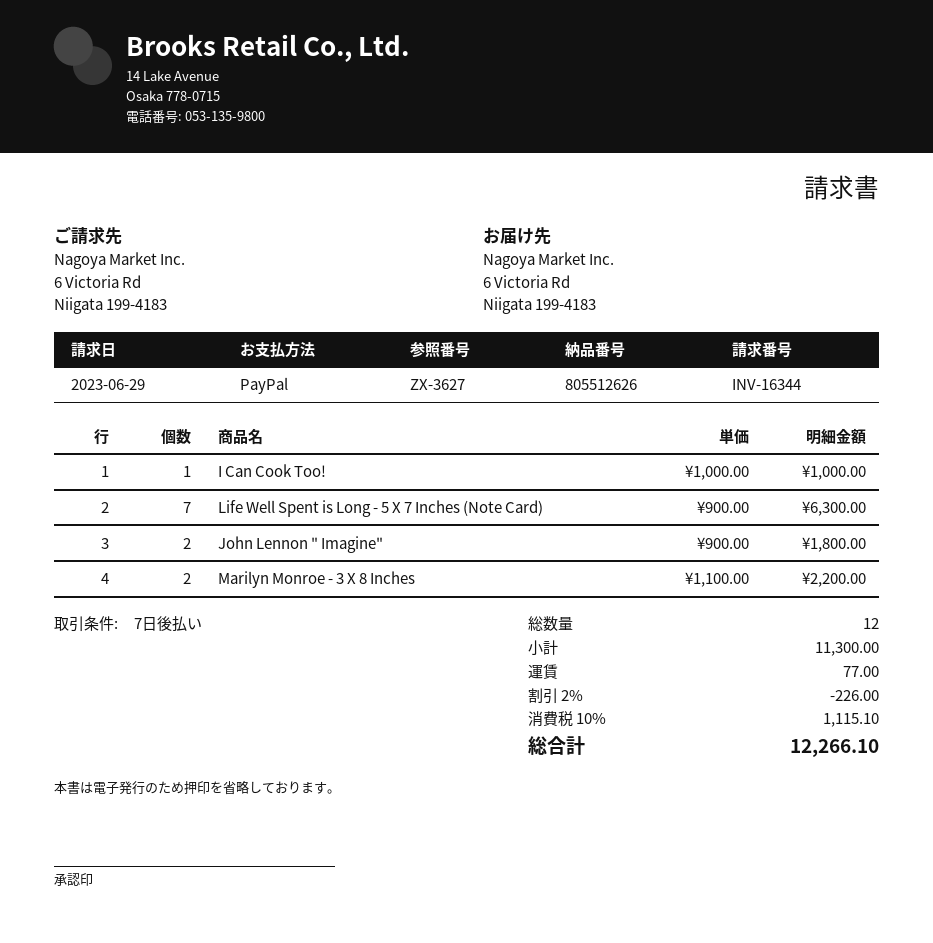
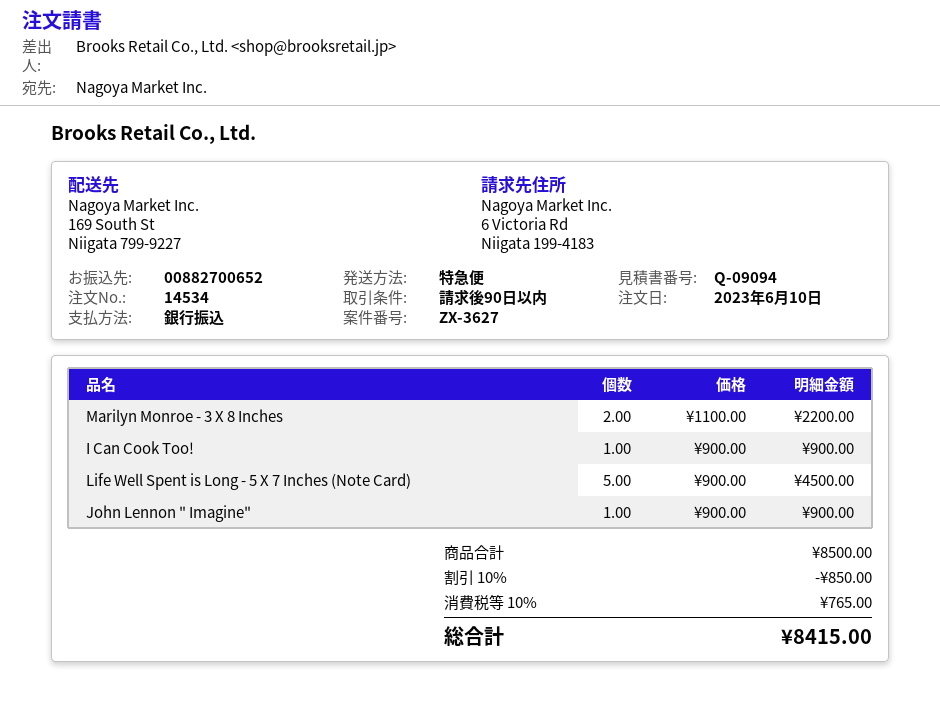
payment terms: 7 days -> 90 days
payment method: PayPal -> bank transfer
ship to: 6 Victoria Rd, Niigata 199-4183 -> 169 South St, Niigata 799-9227
I Can Cook Too!: 1 x 1000.00 = 1000.00 -> 1 x 900.00 = 900.00
Life Well Spent is Long - 5 X 7 Inches (Note Card): 7 x 900.00 = 6300.00 -> 5 x 900.00 = 4500.00
John Lennon " Imagine": 2 x 900.00 = 1800.00 -> 1 x 900.00 = 900.00
subtotal: 11300.00 -> 8500.00
discount: 2% = 226.00 -> 10% = 850.00
shipping: 77.00 -> none
tax: 10% = 1115.10 -> 10% = 765.00
total: 12266.10 -> 8415.00

